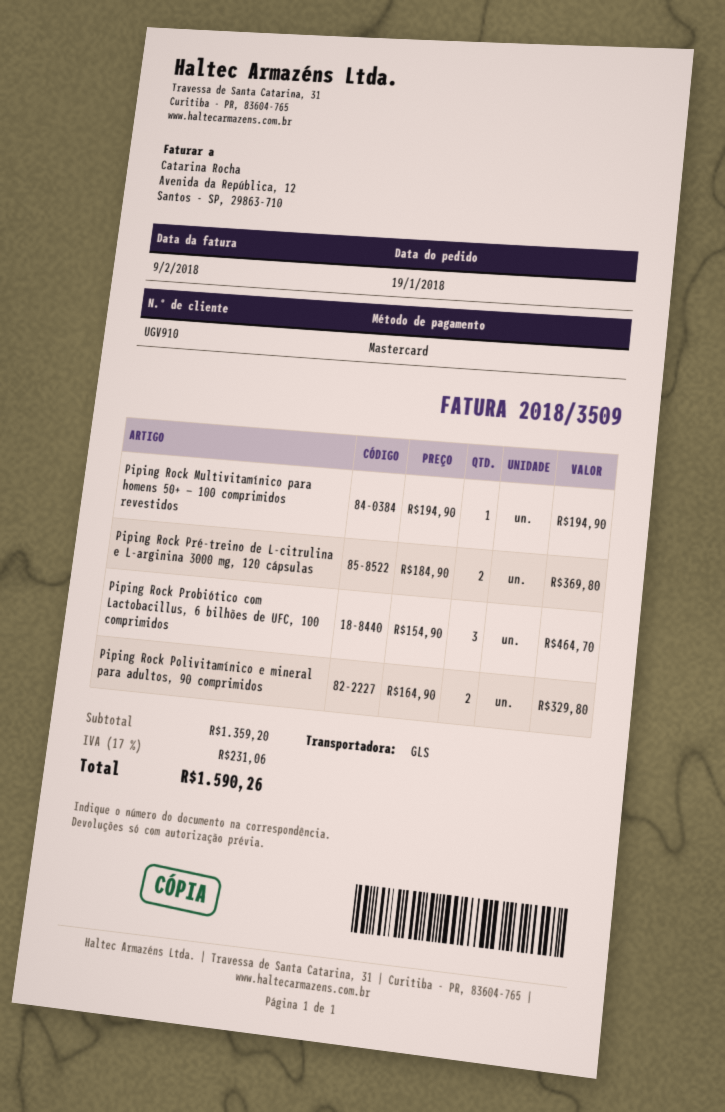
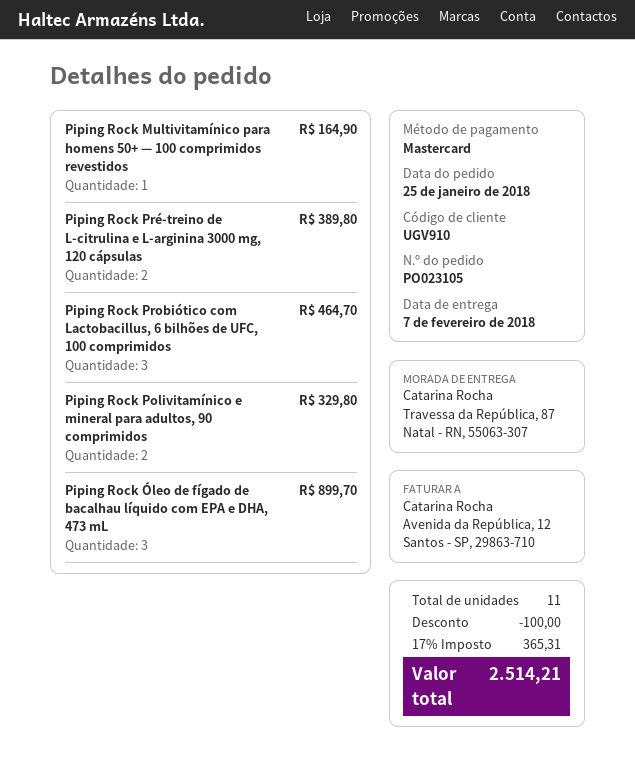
order date: 2018-01-19 -> 2018-01-25
Piping Rock Multivitamínico para homens 50+ — 100 comprimidos revestidos: 1 for 194.90 -> 1 for 164.90
Piping Rock Pré-treino de L-citrulina e L-arginina 3000 mg, 120 cápsulas: 2 for 369.80 -> 2 for 389.80
Piping Rock Óleo de fígado de bacalhau líquido com EPA e DHA, 473 mL: none -> 3 for 899.70
discount: none -> 100.00
tax: 17% = 231.06 -> 17% = 365.31
total: 1590.26 -> 2514.21

